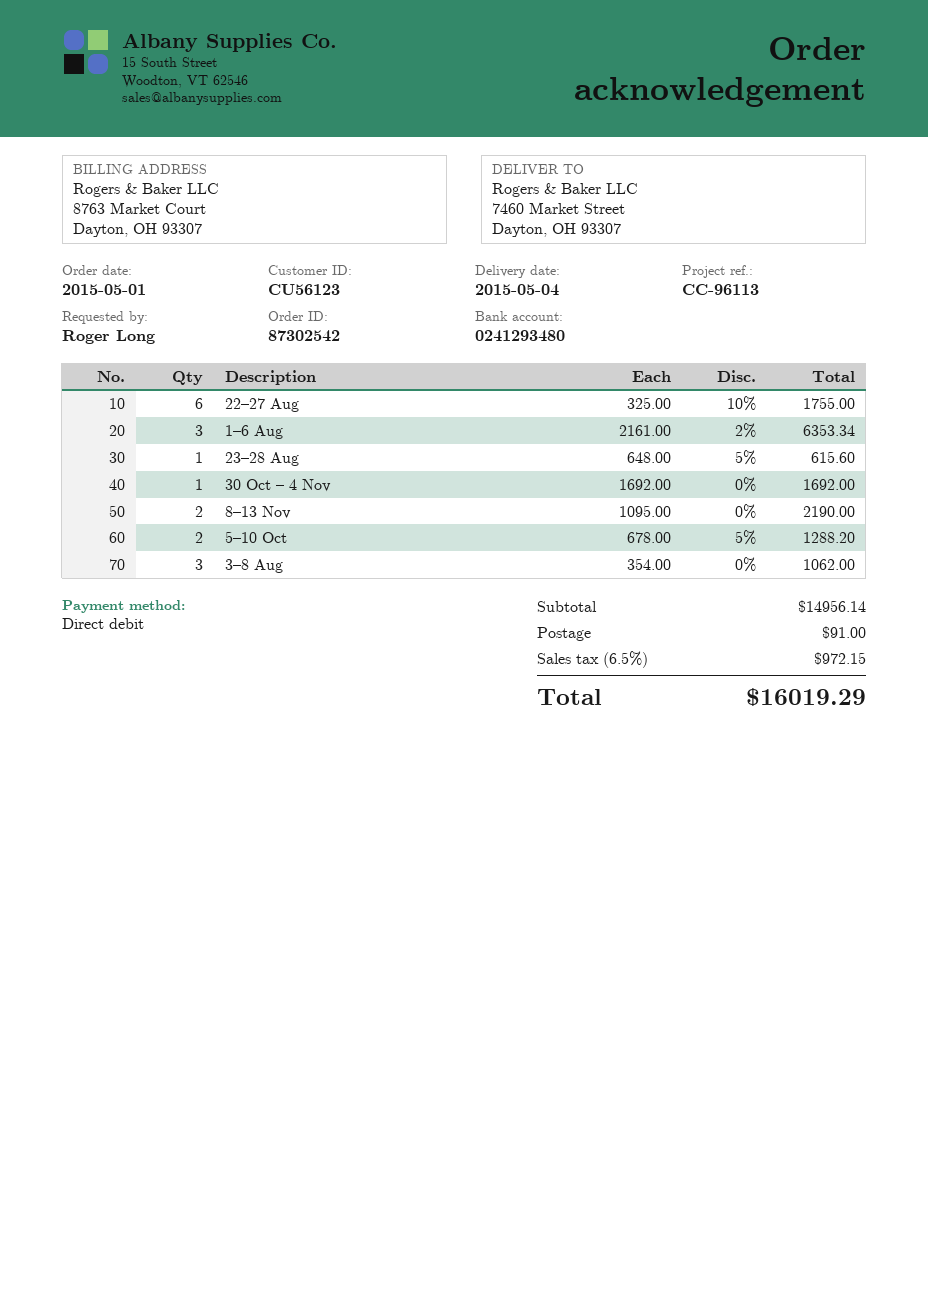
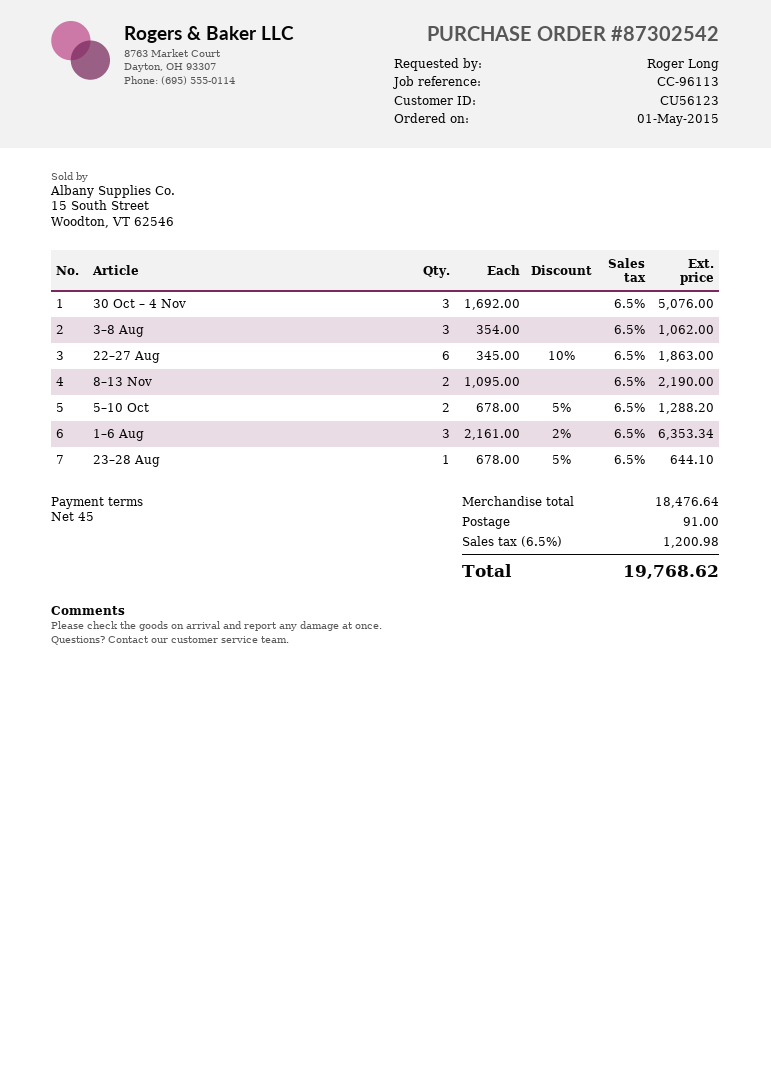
22–27 Aug: 6 x 325.00 - 10% = 1755.00 -> 6 x 345.00 - 10% = 1863.00
23–28 Aug: 1 x 648.00 - 5% = 615.60 -> 1 x 678.00 - 5% = 644.10
30 Oct – 4 Nov: 1 x 1692.00 = 1692.00 -> 3 x 1692.00 = 5076.00
subtotal: 14956.14 -> 18476.64
tax: 6.5% = 972.15 -> 6.5% = 1200.98
total: 16019.29 -> 19768.62

